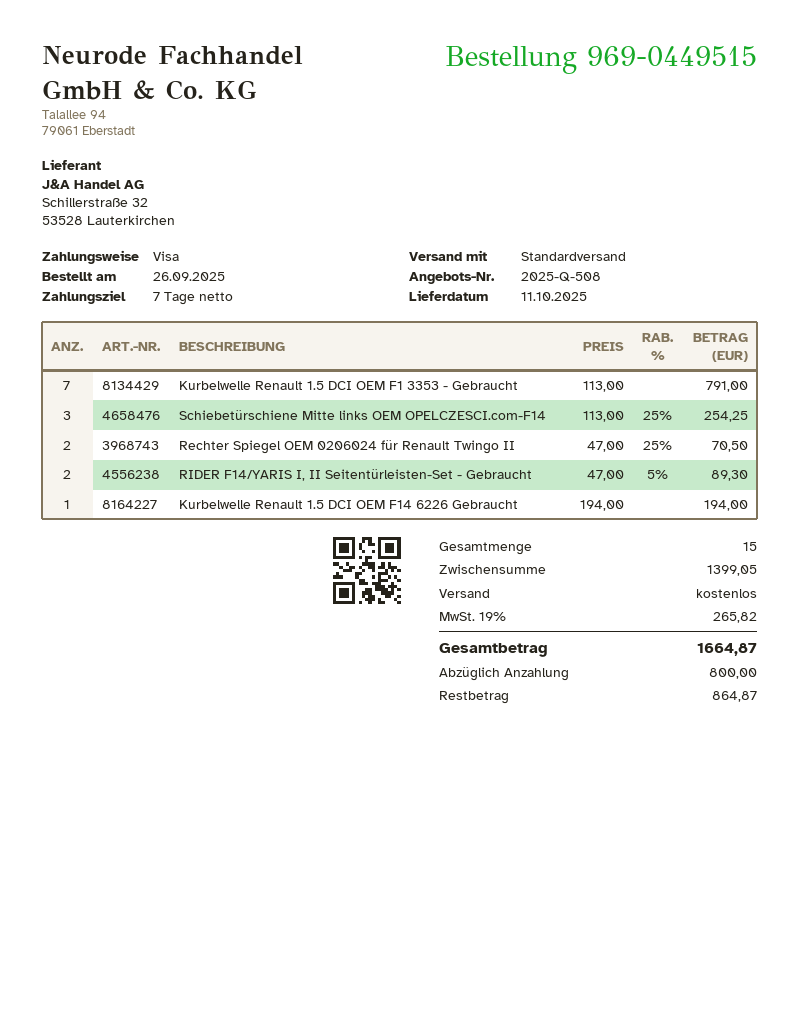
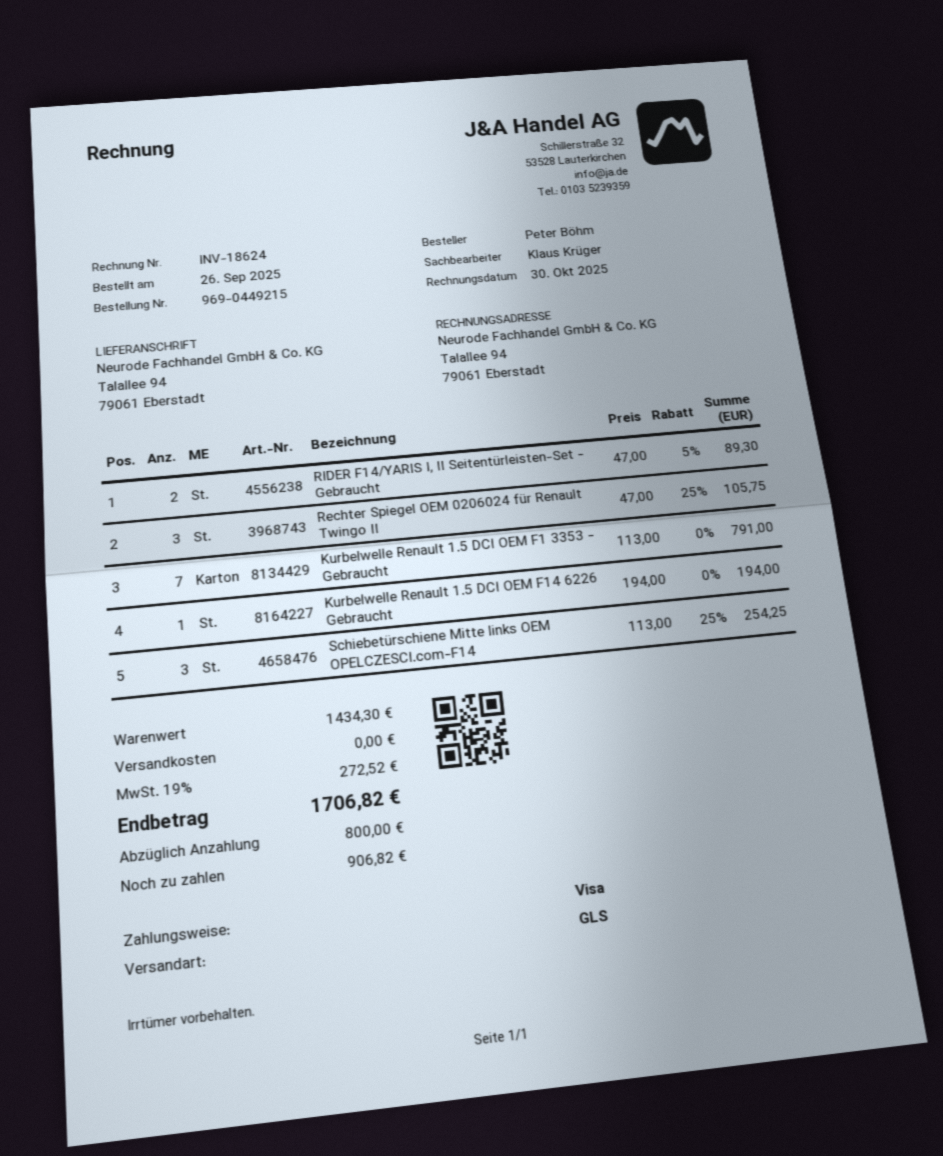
order number: 969-0449515 -> 969-0449215
shipping method: standard -> GLS
Rechter Spiegel OEM 0206024 für Renault Twingo II: 2 x 47.00 - 25% = 70.50 -> 3 x 47.00 - 25% = 105.75
subtotal: 1399.05 -> 1434.30
tax: 19% = 265.82 -> 19% = 272.52
total: 1664.87 -> 1706.82
balance: 864.87 -> 906.82

